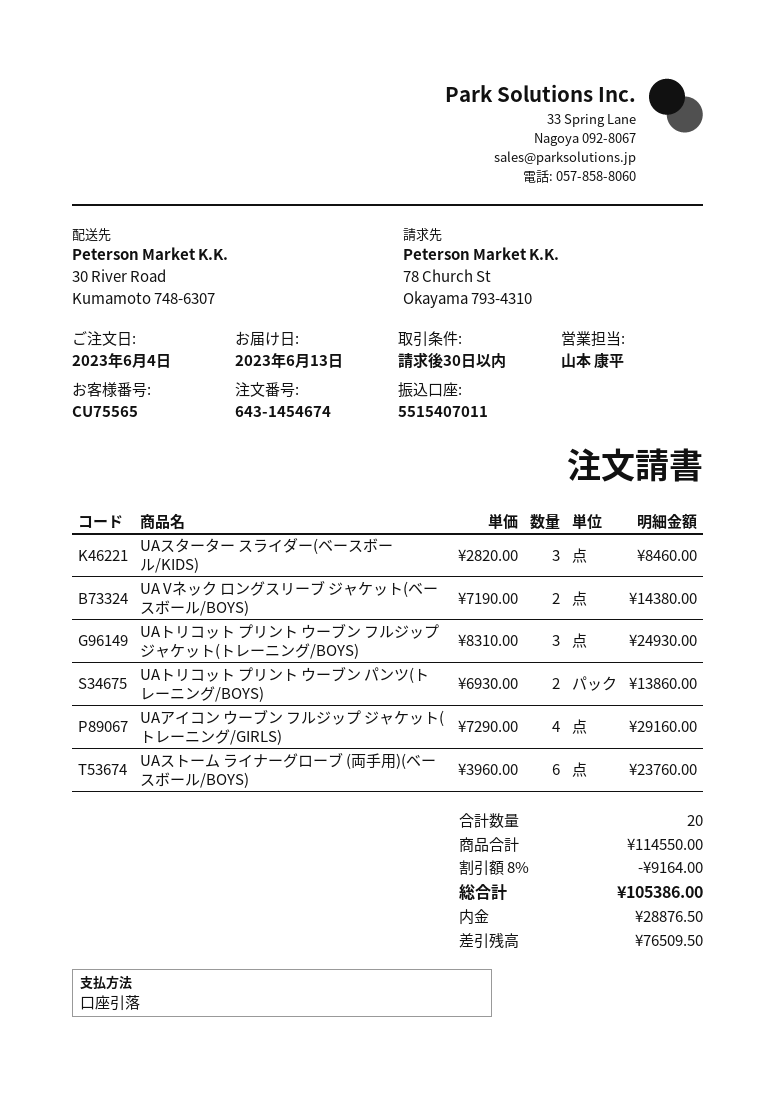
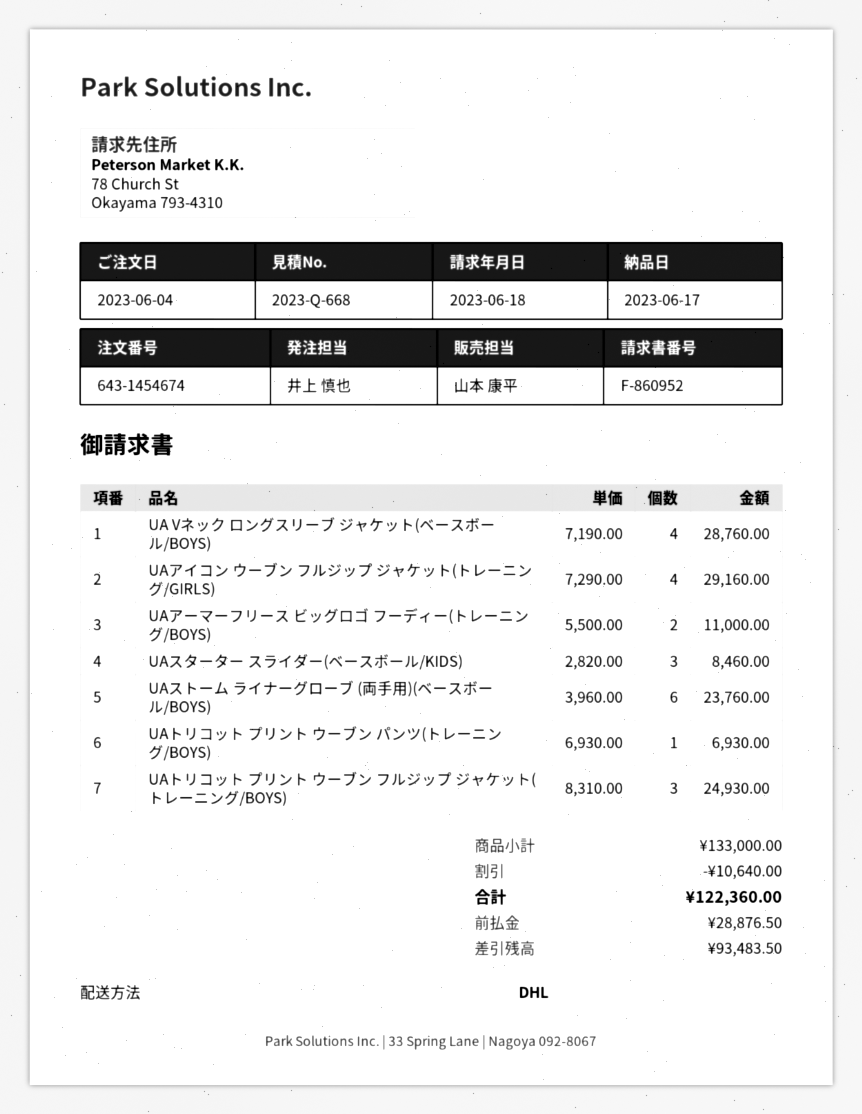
delivery date: 2023-06-13 -> 2023-06-17
UA Vネック ロングスリーブ ジャケット(ベースボール/BOYS): 2 x 7190.00 = 14380.00 -> 4 x 7190.00 = 28760.00
UAトリコット プリント ウーブン パンツ(トレーニング/BOYS): 2 x 6930.00 = 13860.00 -> 1 x 6930.00 = 6930.00
UAアーマーフリース ビッグロゴ フーディー(トレーニング/BOYS): none -> 2 x 5500.00 = 11000.00
subtotal: 114550.00 -> 133000.00
discount: 9164.00 -> 10640.00
total: 105386.00 -> 122360.00
balance: 76509.50 -> 93483.50

